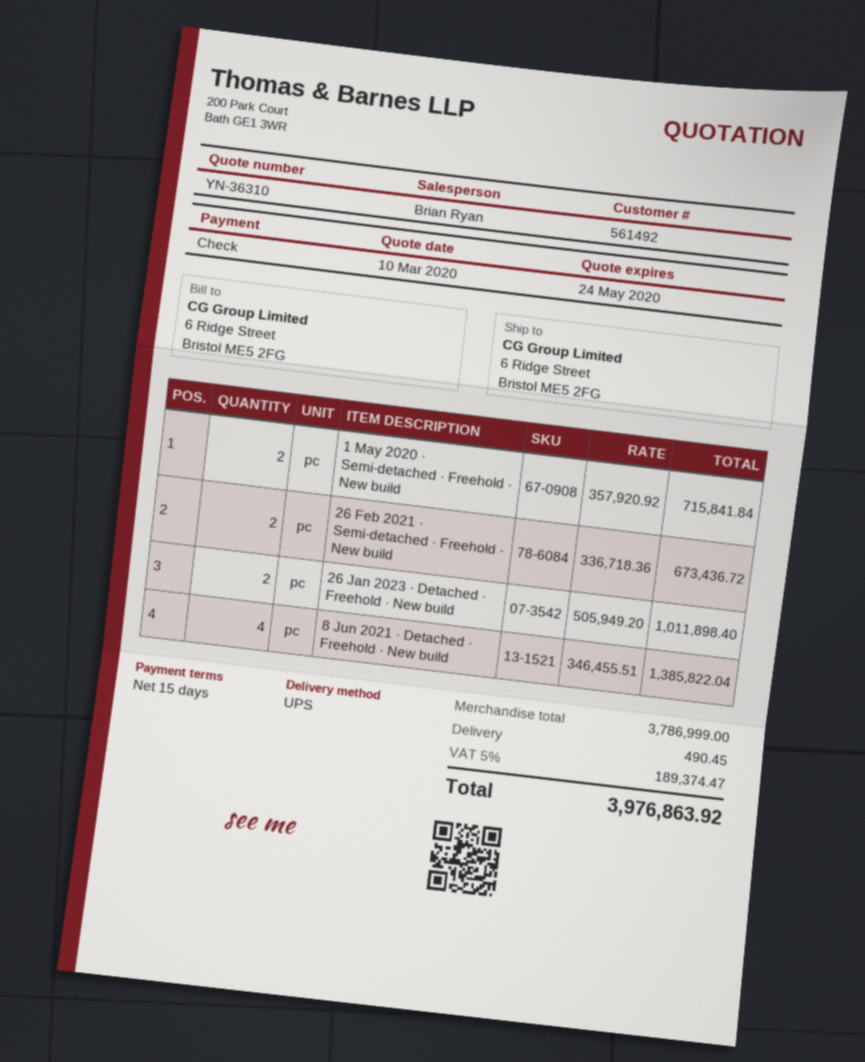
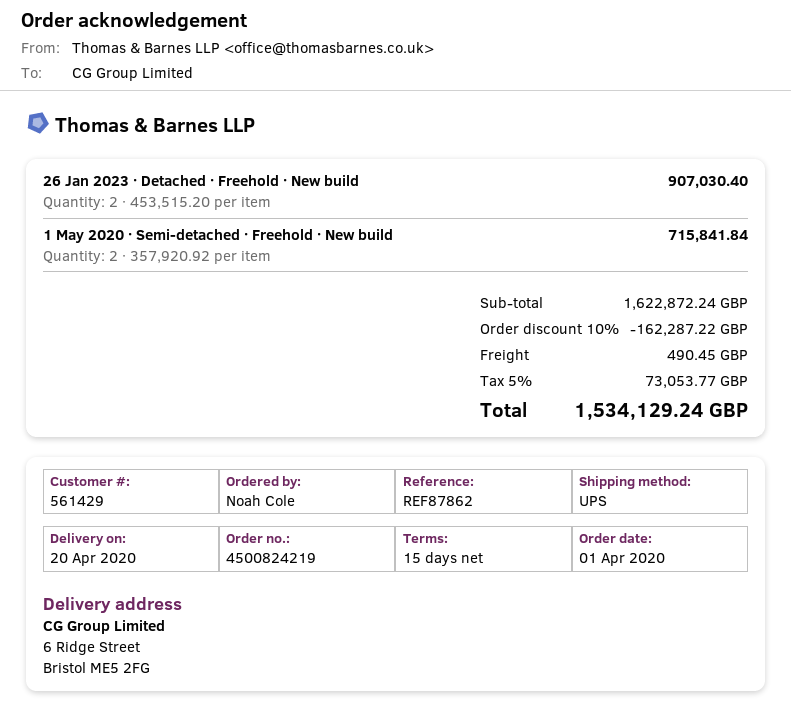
customer number: 561492 -> 561429
26 Feb 2021 · Semi-detached · Freehold · New build: 2 x 336718.36 = 673436.72 -> none
26 Jan 2023 · Detached · Freehold · New build: 2 x 505949.20 = 1011898.40 -> 2 x 453515.20 = 907030.40
8 Jun 2021 · Detached · Freehold · New build: 4 x 346455.51 = 1385822.04 -> none
subtotal: 3786999.00 -> 1622872.24
discount: none -> 10% = 162287.22
tax: 5% = 189374.47 -> 5% = 73053.77
total: 3976863.92 -> 1534129.24

